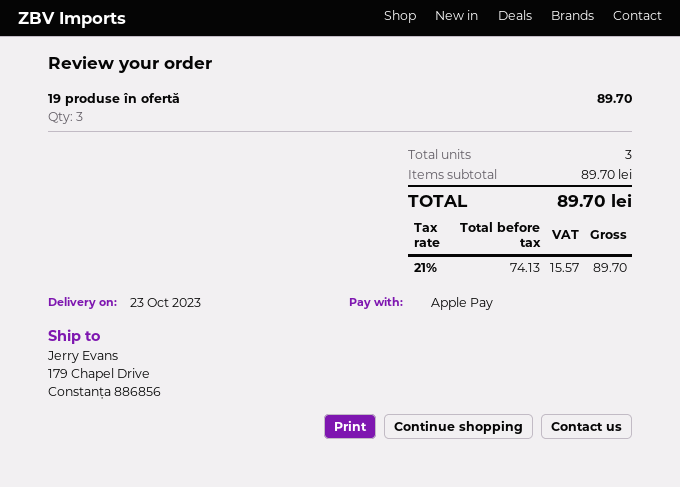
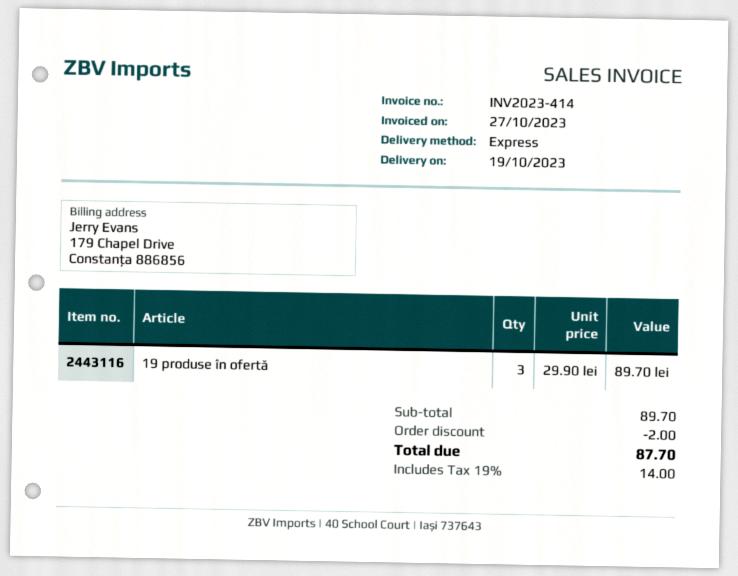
delivery date: 2023-10-23 -> 2023-10-19
discount: none -> 2.00
tax: 21% = 15.57 -> 19% = 14.00
total: 89.70 -> 87.70

